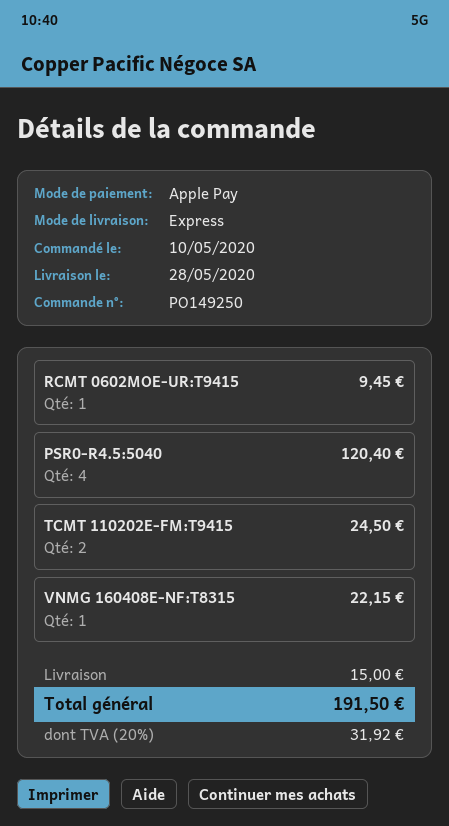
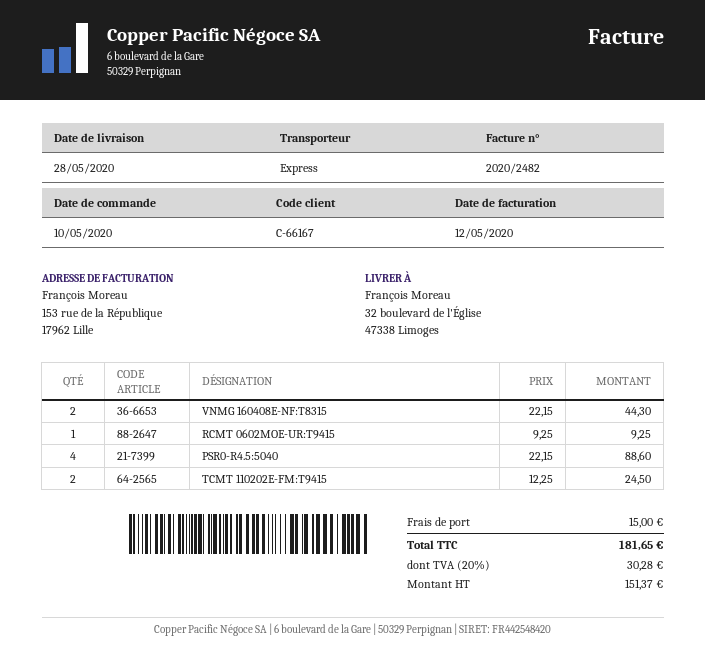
RCMT 0602MOE-UR:T9415: 1 for 9.45 -> 1 for 9.25
PSR0-R4.5:5040: 4 for 120.40 -> 4 for 88.60
VNMG 160408E-NF:T8315: 1 for 22.15 -> 2 for 44.30
tax: 20% = 31.92 -> 20% = 30.28
total: 191.50 -> 181.65

